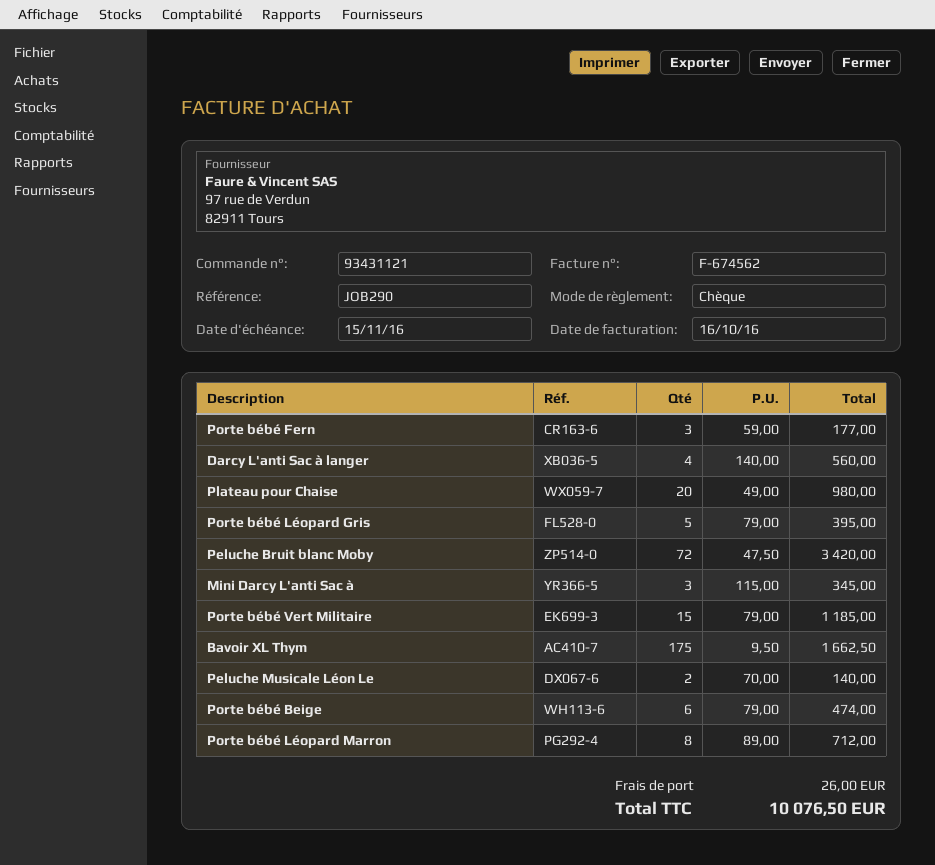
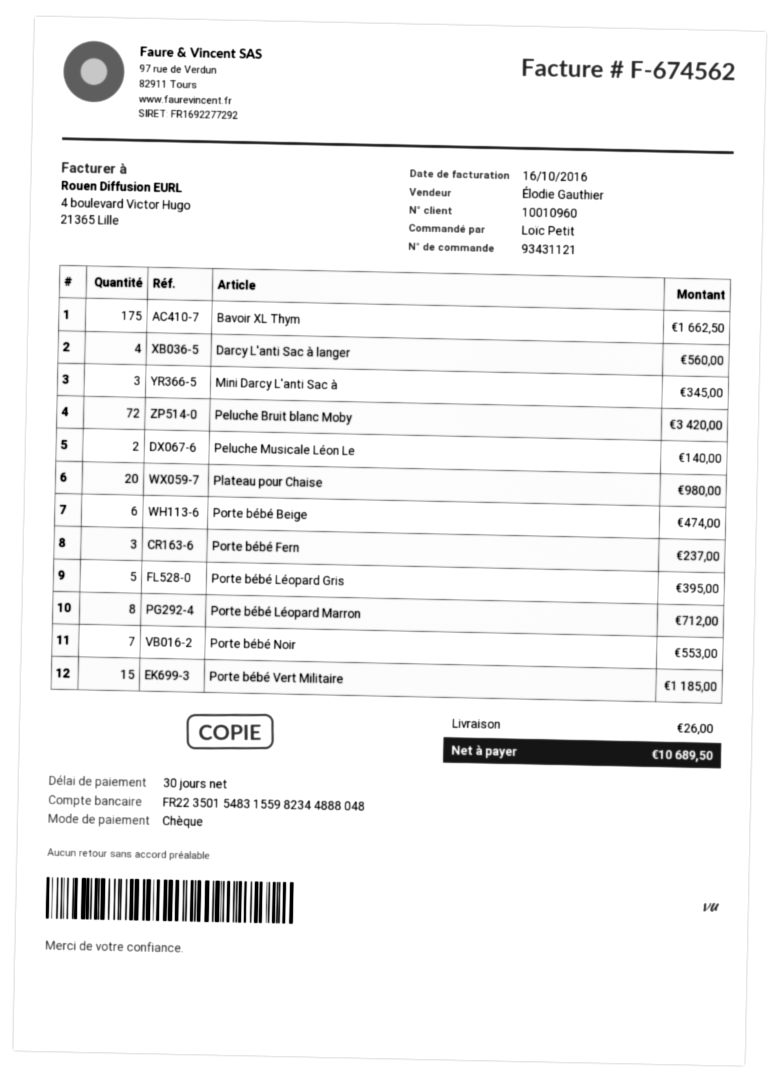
Porte bébé Fern: 3 for 177.00 -> 3 for 237.00
Porte bébé Noir: none -> 7 for 553.00
total: 10076.50 -> 10689.50

